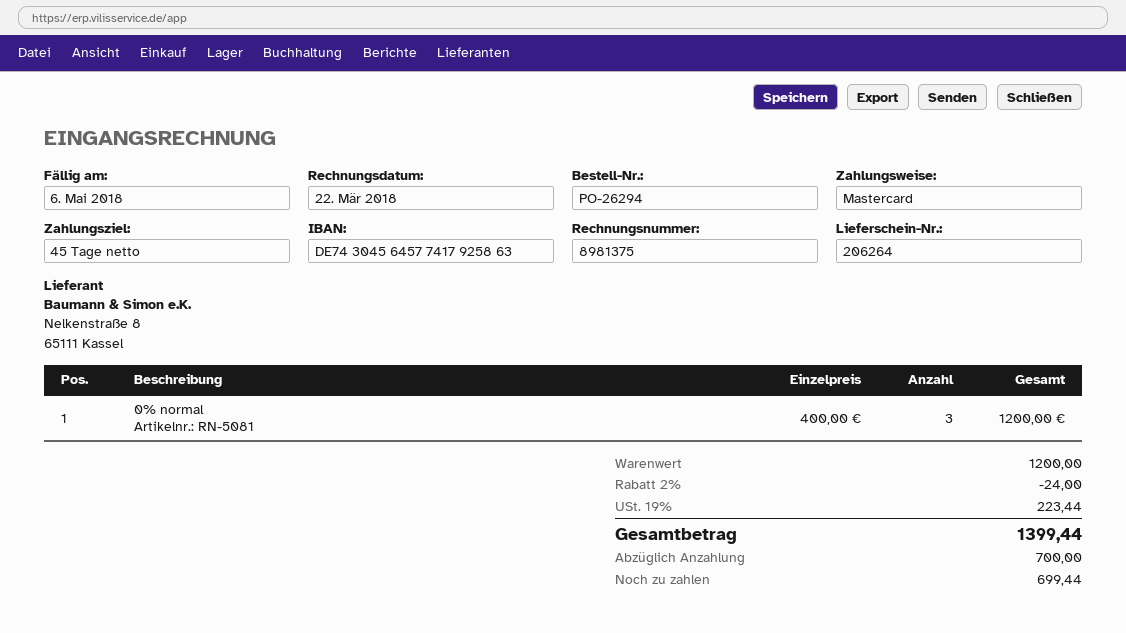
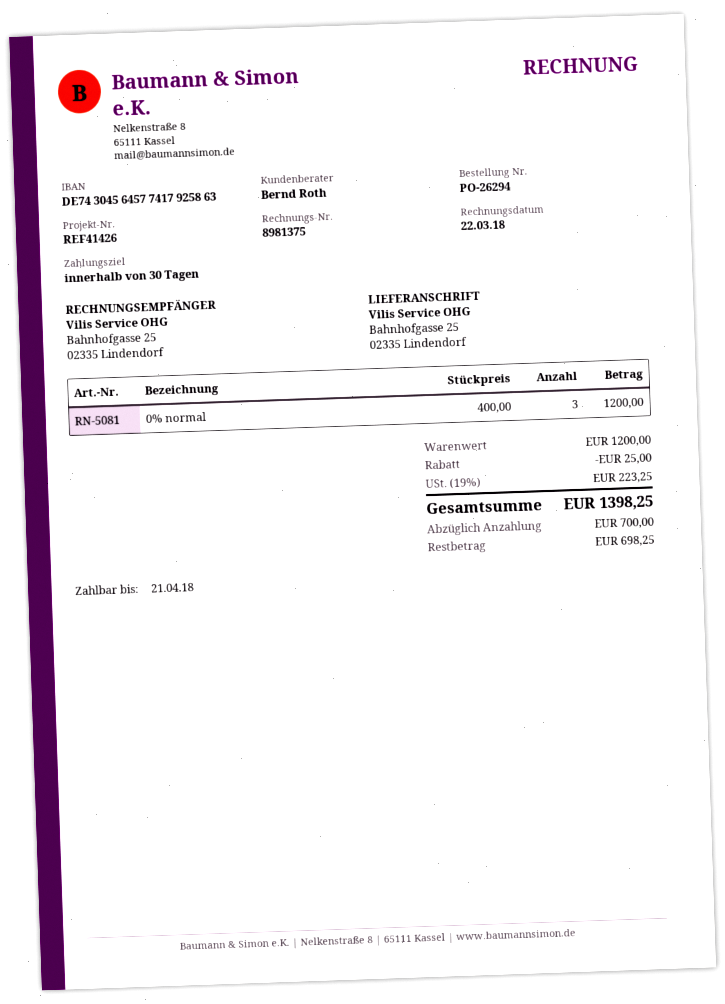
payment terms: 45 days -> 30 days
due date: 2018-05-06 -> 2018-04-21
discount: 24.00 -> 25.00
tax: 19% = 223.44 -> 19% = 223.25
total: 1399.44 -> 1398.25
balance: 699.44 -> 698.25

